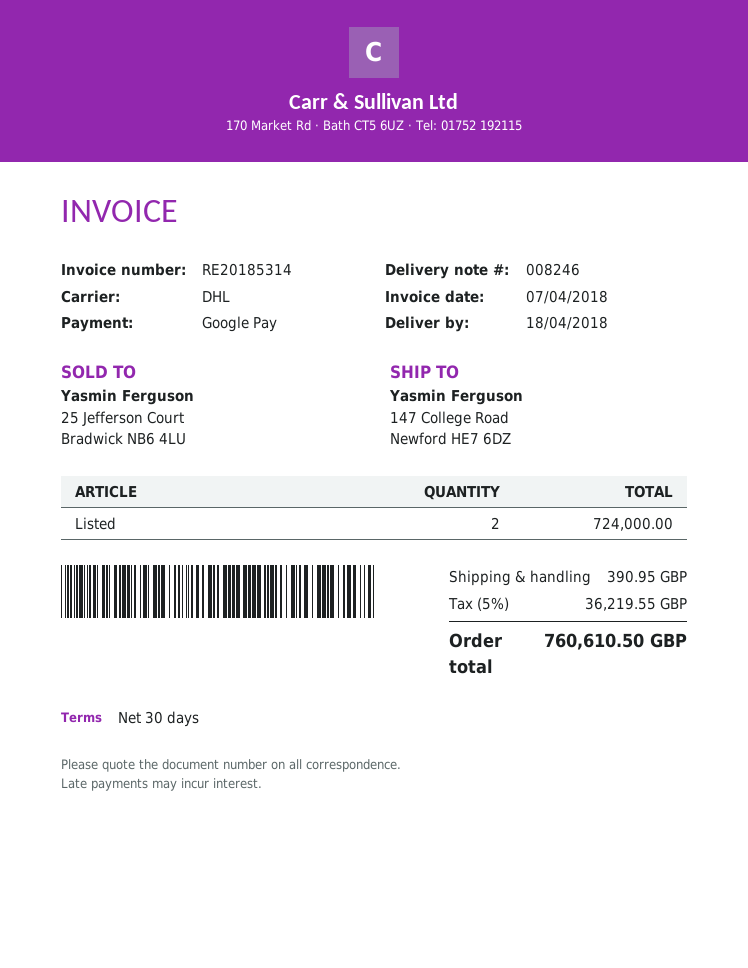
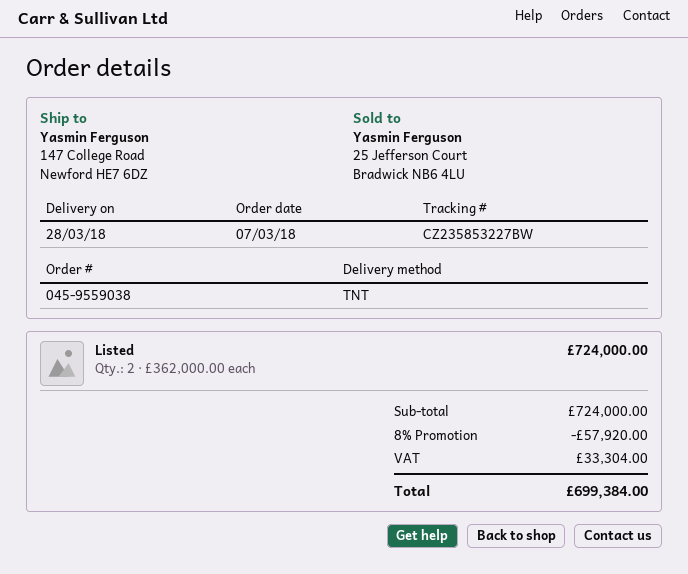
delivery date: 2018-04-18 -> 2018-03-28
shipping method: DHL -> TNT
discount: none -> 8% = 57920.00
shipping: 390.95 -> none
tax: 36219.55 -> 33304.00
total: 760610.50 -> 699384.00

